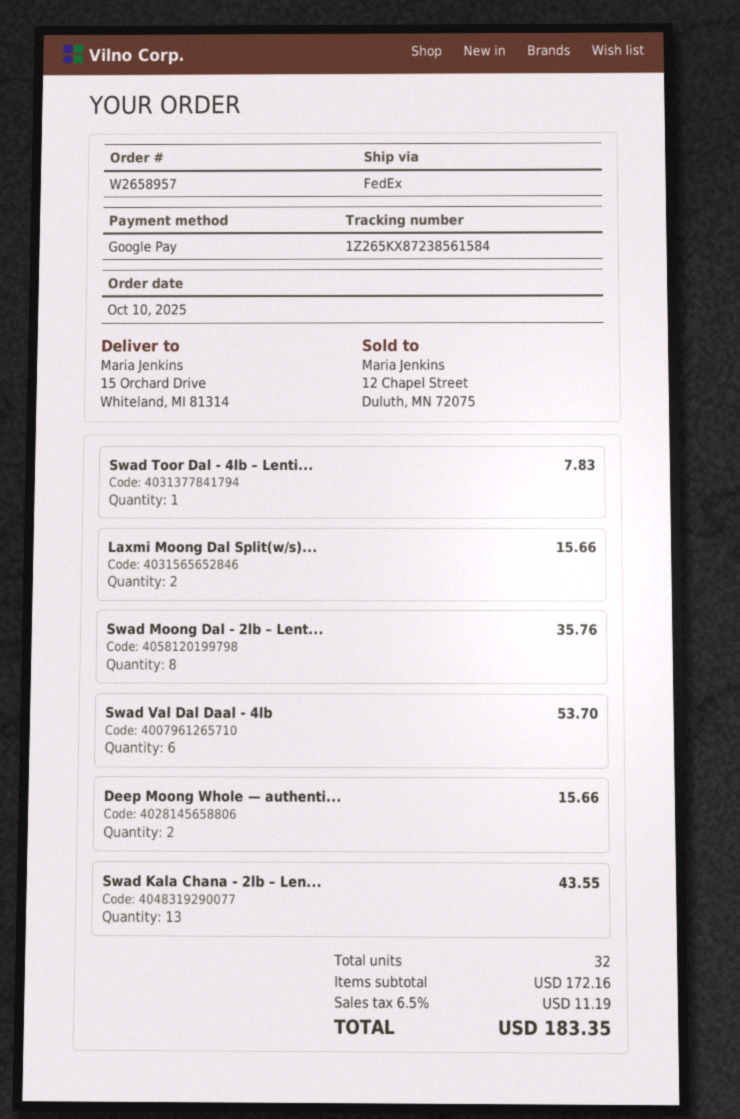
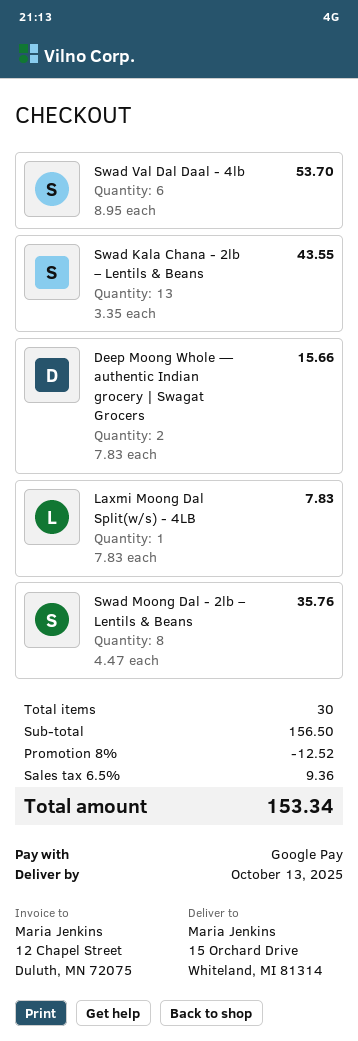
Swad Toor Dal - 4lb – Lenti...: 1 for 7.83 -> none
Laxmi Moong Dal Split(w/s)...: 2 for 15.66 -> 1 for 7.83
total quantity: 32 -> 30
subtotal: 172.16 -> 156.50
discount: none -> 8% = 12.52
tax: 6.5% = 11.19 -> 6.5% = 9.36
total: 183.35 -> 153.34

